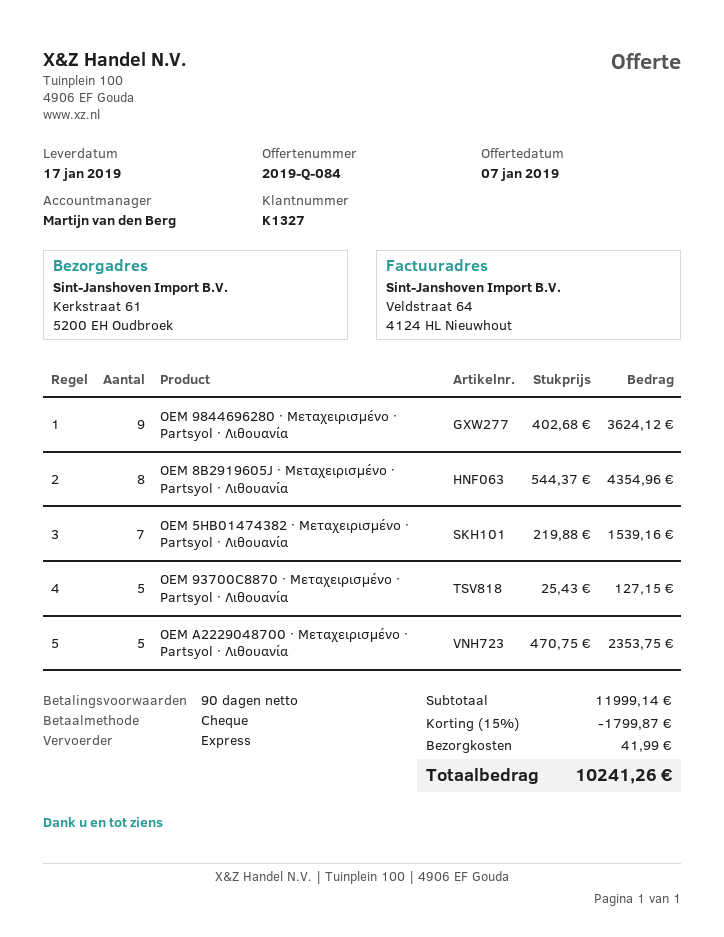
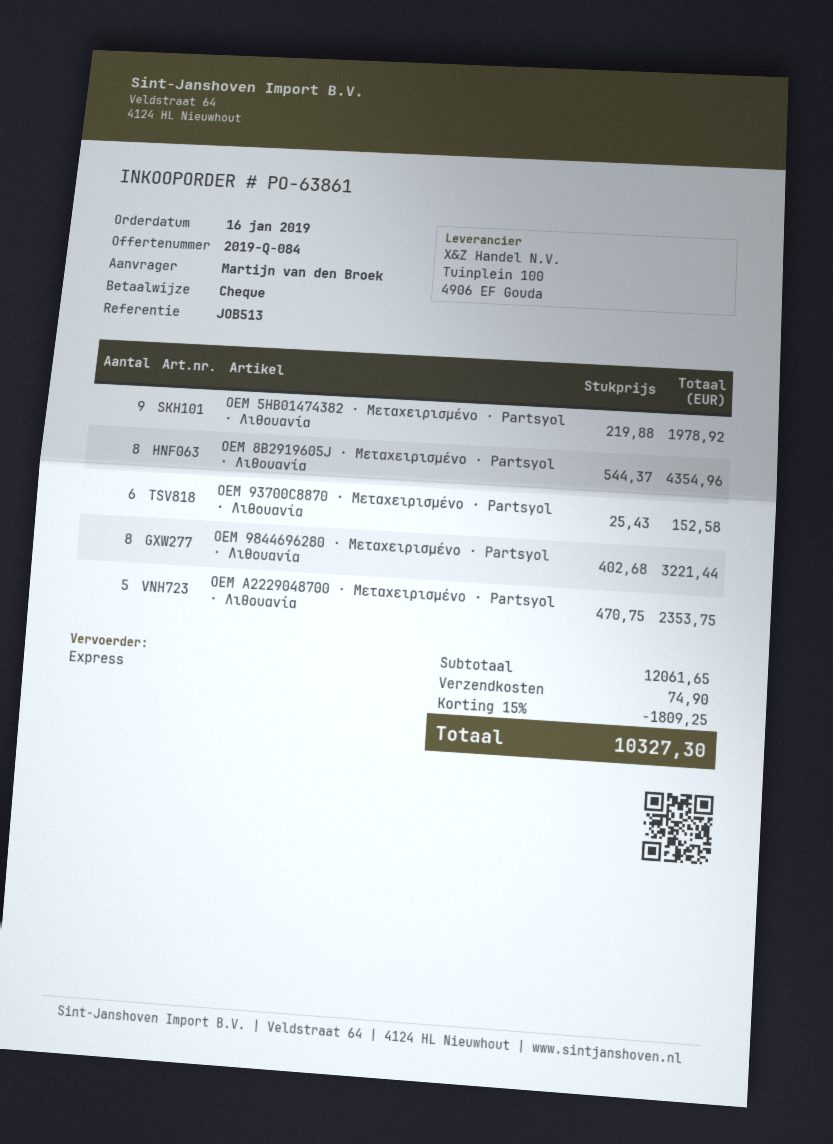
OEM 9844696280 · Μεταχειρισμένο · Partsyol · Λιθουανία: 9 x 402.68 = 3624.12 -> 8 x 402.68 = 3221.44
OEM 5HB01474382 · Μεταχειρισμένο · Partsyol · Λιθουανία: 7 x 219.88 = 1539.16 -> 9 x 219.88 = 1978.92
OEM 93700C8870 · Μεταχειρισμένο · Partsyol · Λιθουανία: 5 x 25.43 = 127.15 -> 6 x 25.43 = 152.58
subtotal: 11999.14 -> 12061.65
discount: 15% = 1799.87 -> 15% = 1809.25
shipping: 41.99 -> 74.90
total: 10241.26 -> 10327.30

